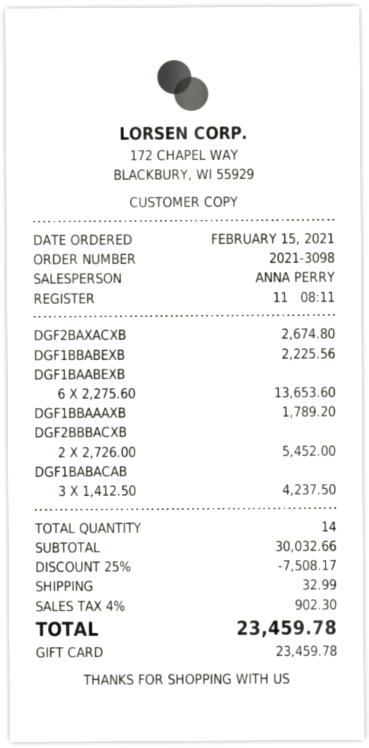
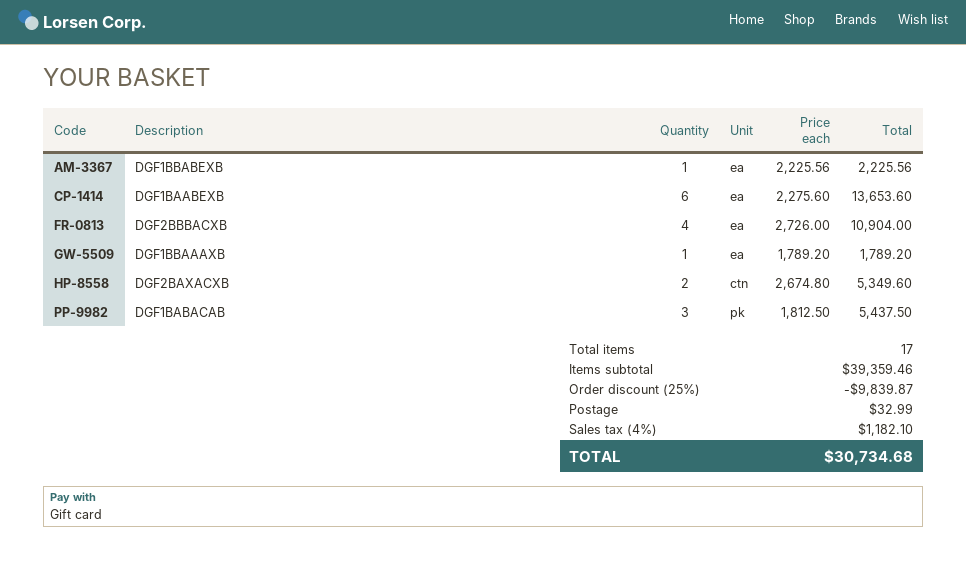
DGF2BAXACXB: 1 x 2674.80 = 2674.80 -> 2 x 2674.80 = 5349.60
DGF2BBBACXB: 2 x 2726.00 = 5452.00 -> 4 x 2726.00 = 10904.00
DGF1BABACAB: 3 x 1412.50 = 4237.50 -> 3 x 1812.50 = 5437.50
total quantity: 14 -> 17
subtotal: 30032.66 -> 39359.46
discount: 25% = 7508.17 -> 25% = 9839.87
tax: 4% = 902.30 -> 4% = 1182.10
total: 23459.78 -> 30734.68

